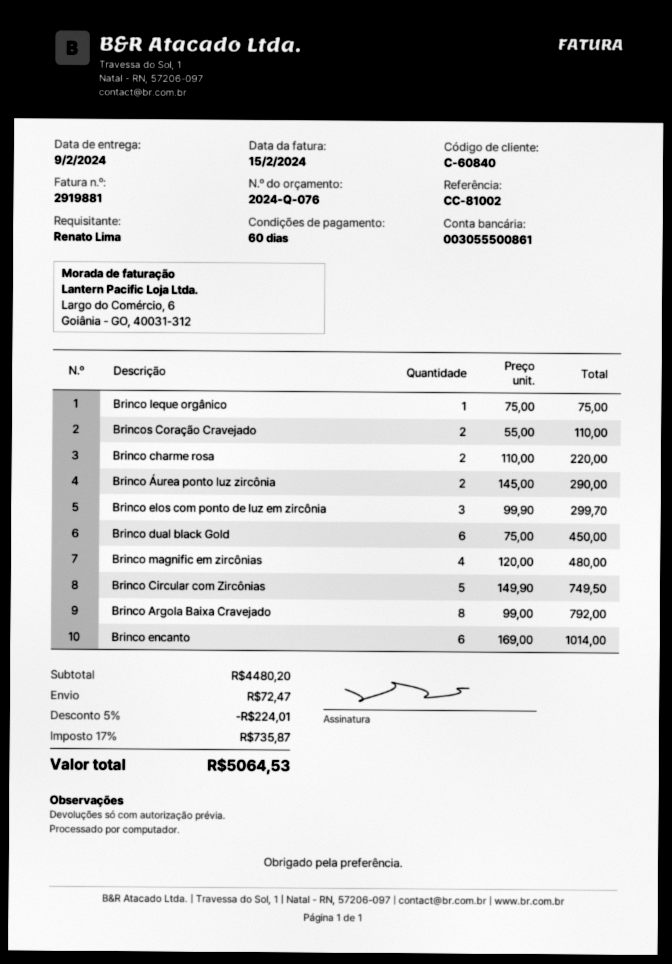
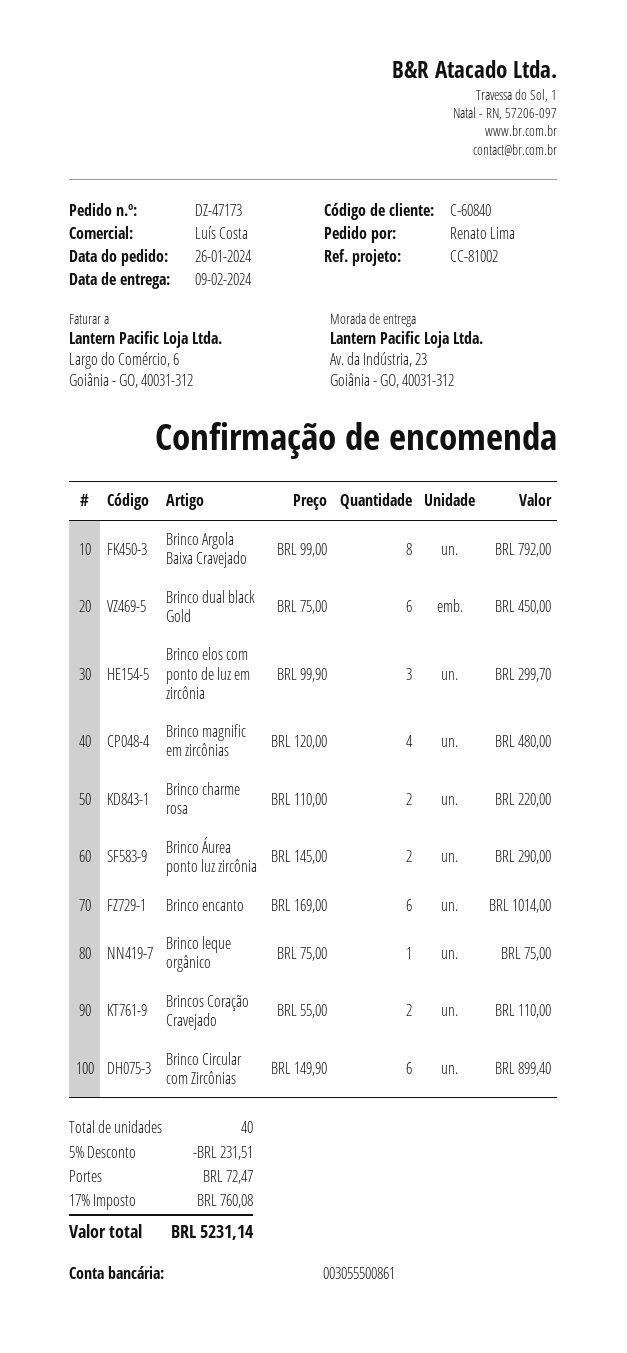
Brinco Circular com Zircônias: 5 x 149.90 = 749.50 -> 6 x 149.90 = 899.40
discount: 5% = 224.01 -> 5% = 231.51
tax: 17% = 735.87 -> 17% = 760.08
total: 5064.53 -> 5231.14

